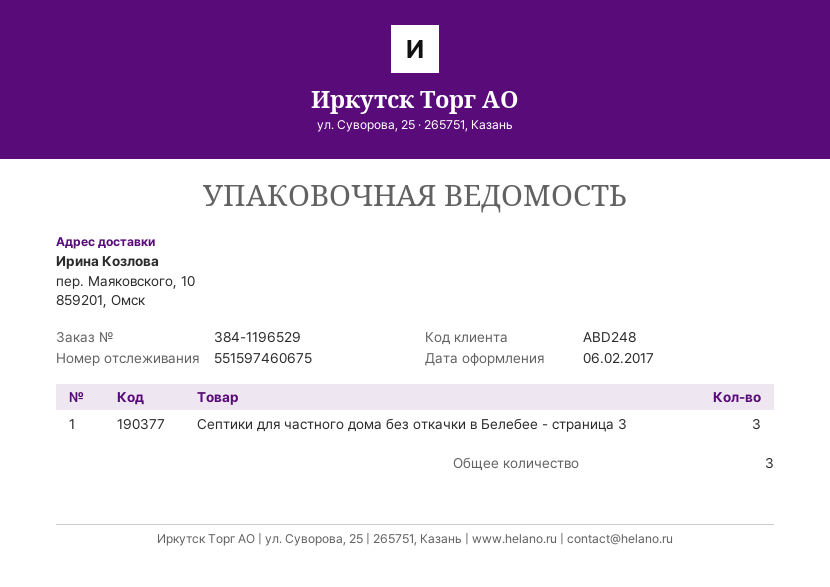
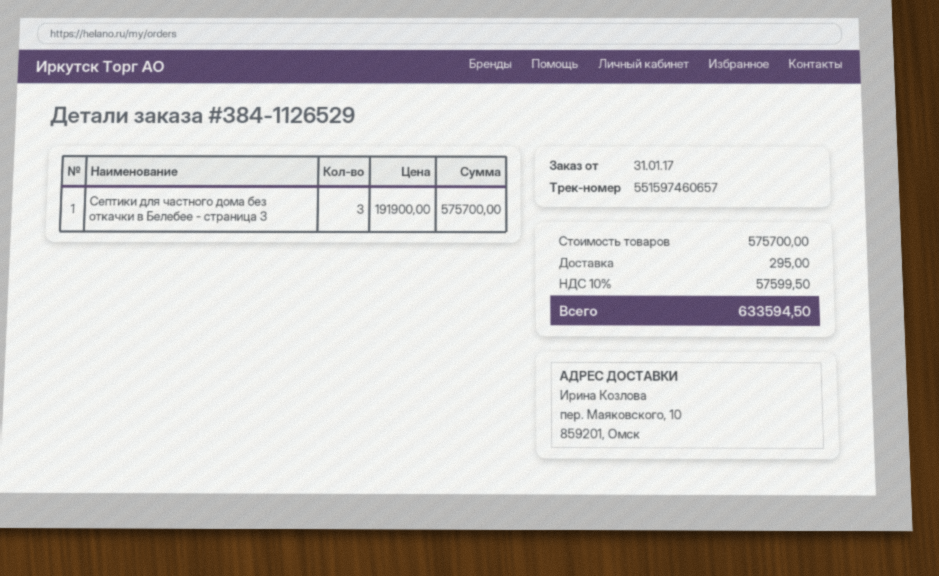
order number: 384-1196529 -> 384-1126529
order date: 2017-02-06 -> 2017-01-31
tracking number: 551597460675 -> 551597460657

